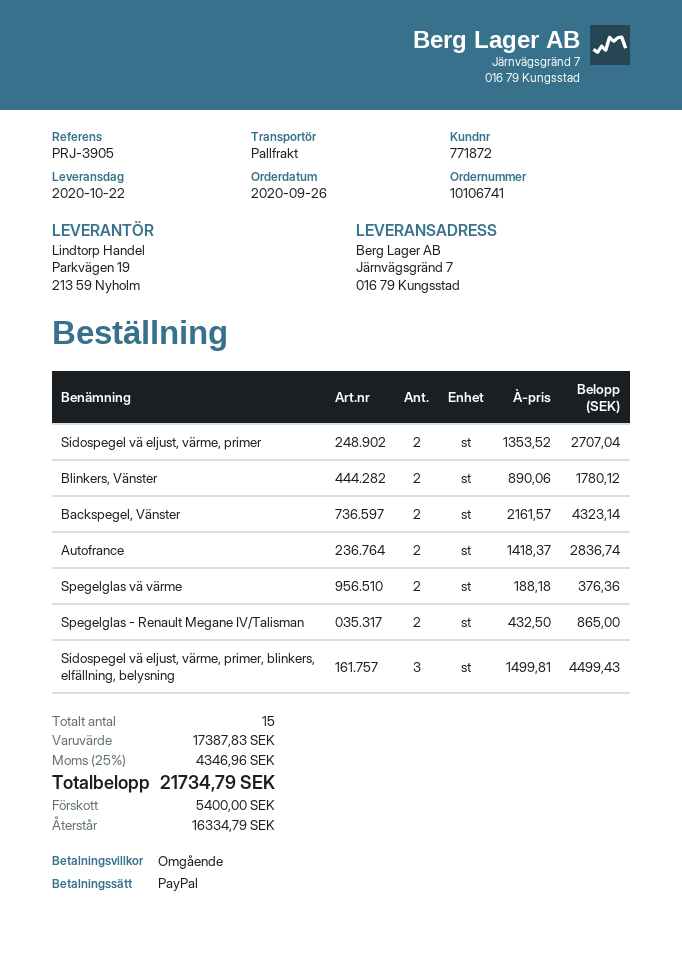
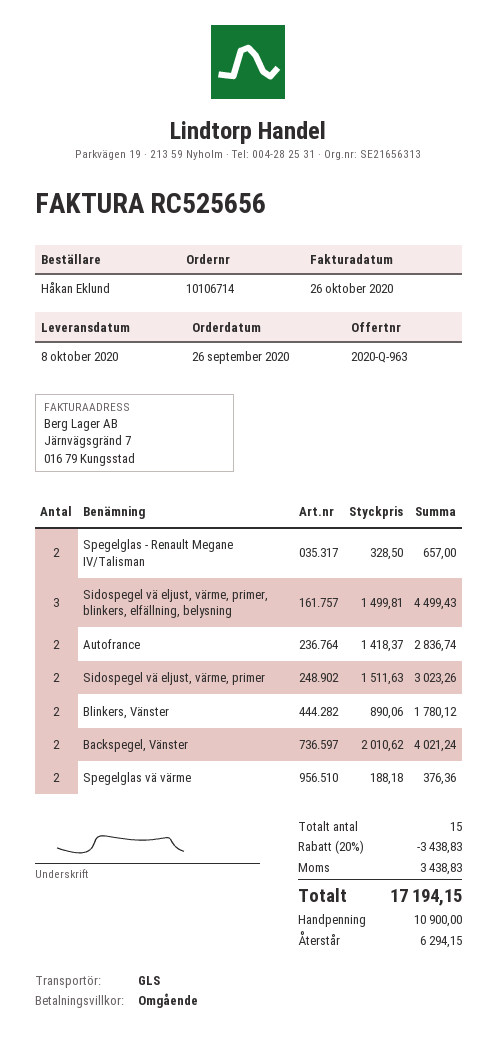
order number: 10106741 -> 10106714
delivery date: 2020-10-22 -> 2020-10-08
shipping method: pallet freight -> GLS
Sidospegel vä eljust, värme, primer: 2 x 1353.52 = 2707.04 -> 2 x 1511.63 = 3023.26
Backspegel, Vänster: 2 x 2161.57 = 4323.14 -> 2 x 2010.62 = 4021.24
Spegelglas - Renault Megane IV/Talisman: 2 x 432.50 = 865.00 -> 2 x 328.50 = 657.00
discount: none -> 20% = 3438.83
tax: 4346.96 -> 3438.83
total: 21734.79 -> 17194.15
deposit: 5400.00 -> 10900.00
balance: 16334.79 -> 6294.15

